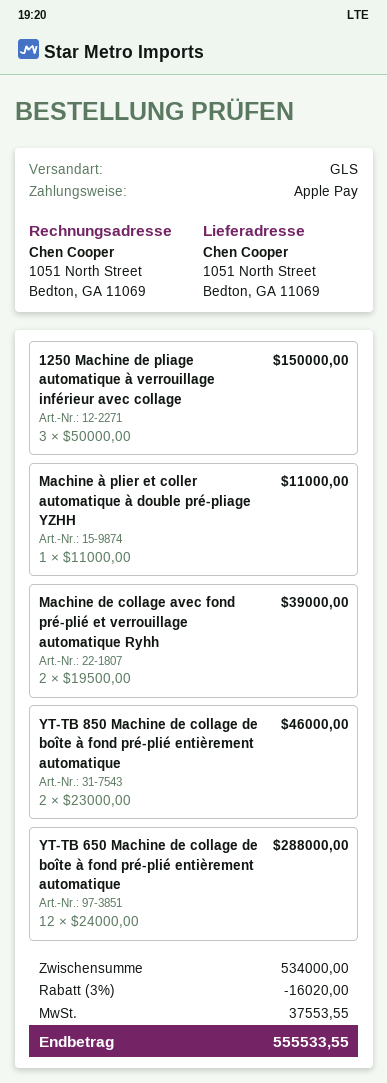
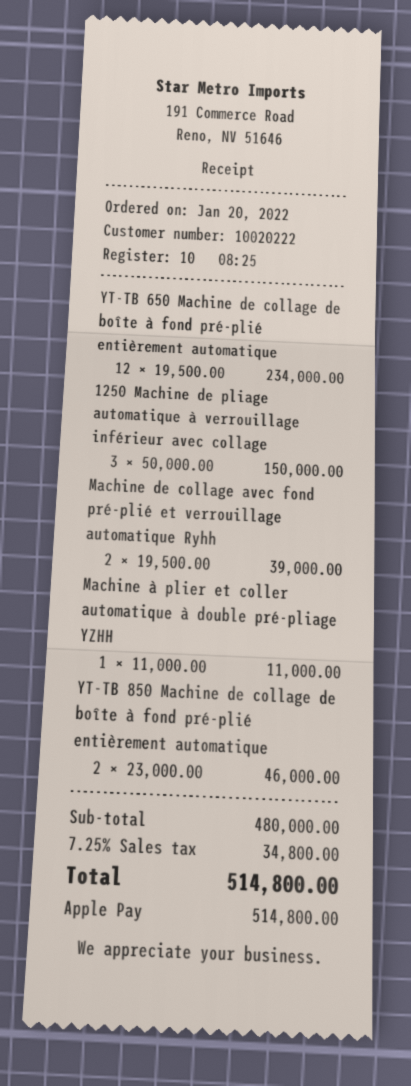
YT-TB 650 Machine de collage de boîte à fond pré-plié entièrement automatique: 12 x 24000.00 = 288000.00 -> 12 x 19500.00 = 234000.00
subtotal: 534000.00 -> 480000.00
discount: 3% = 16020.00 -> none
tax: 37553.55 -> 34800.00
total: 555533.55 -> 514800.00

